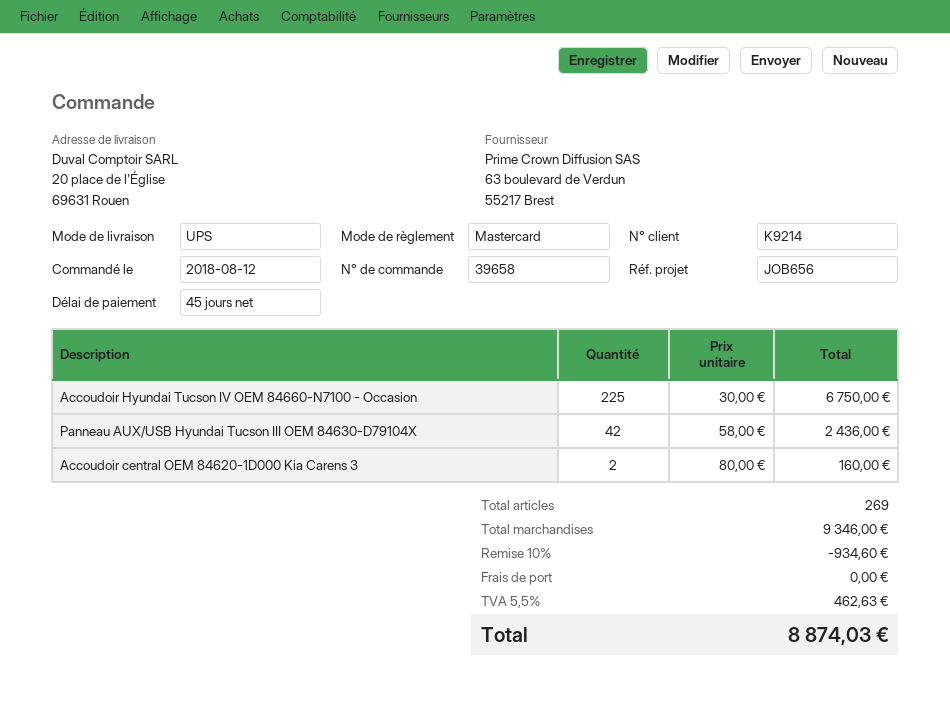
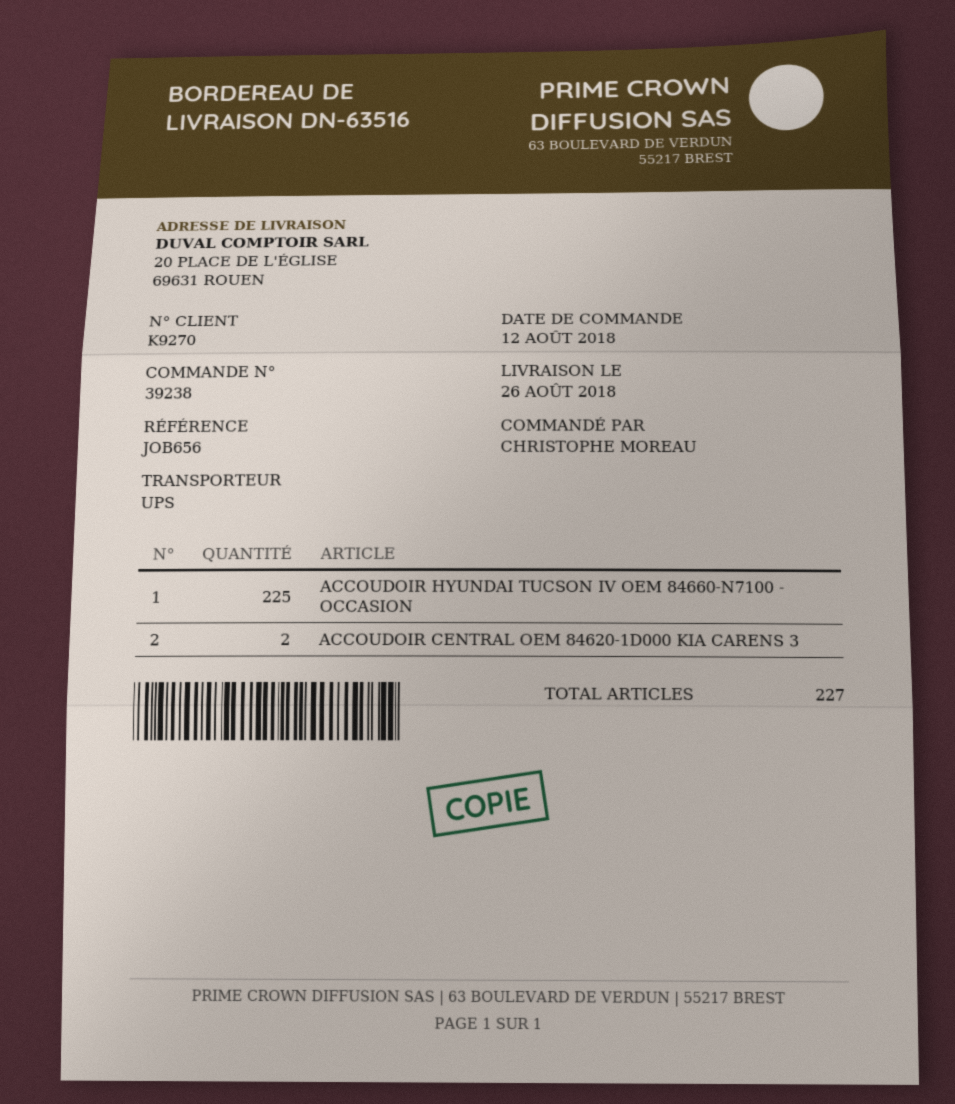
order number: 39658 -> 39238
customer number: K9214 -> K9270
Panneau AUX/USB Hyundai Tucson III OEM 84630-D79104X: 42 -> none
total quantity: 269 -> 227

